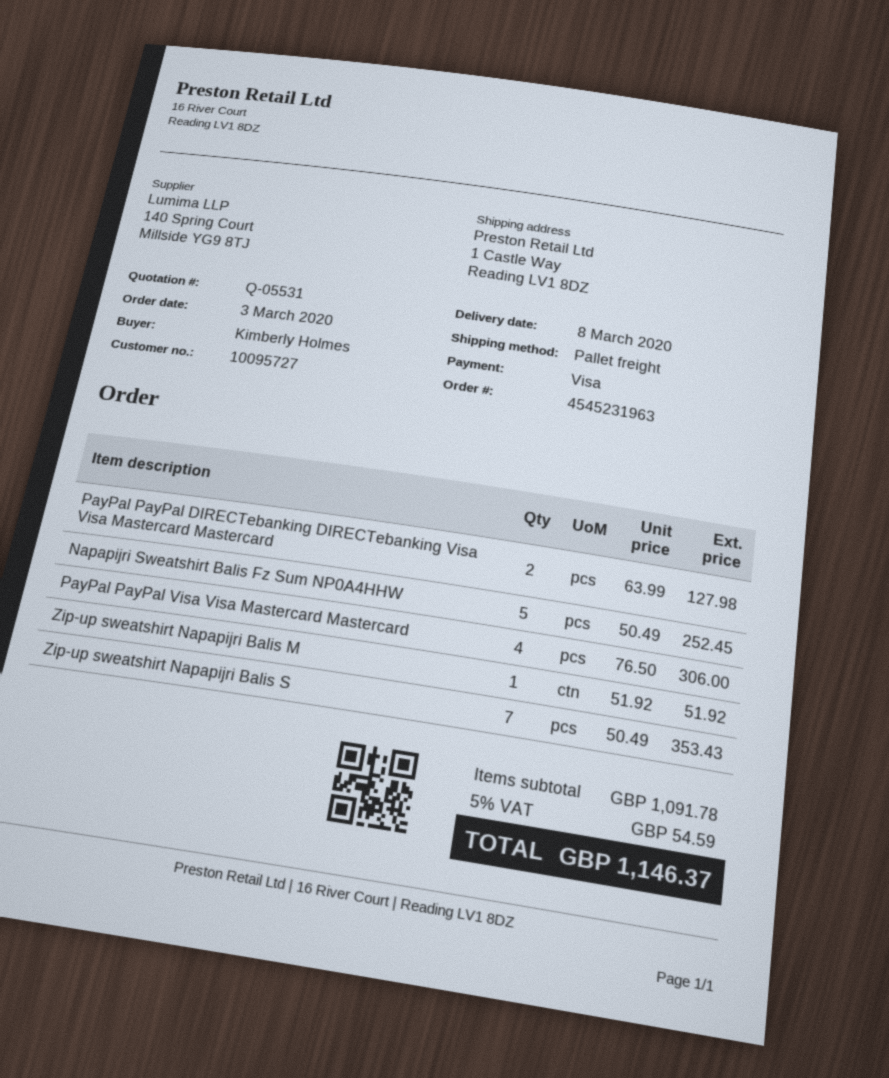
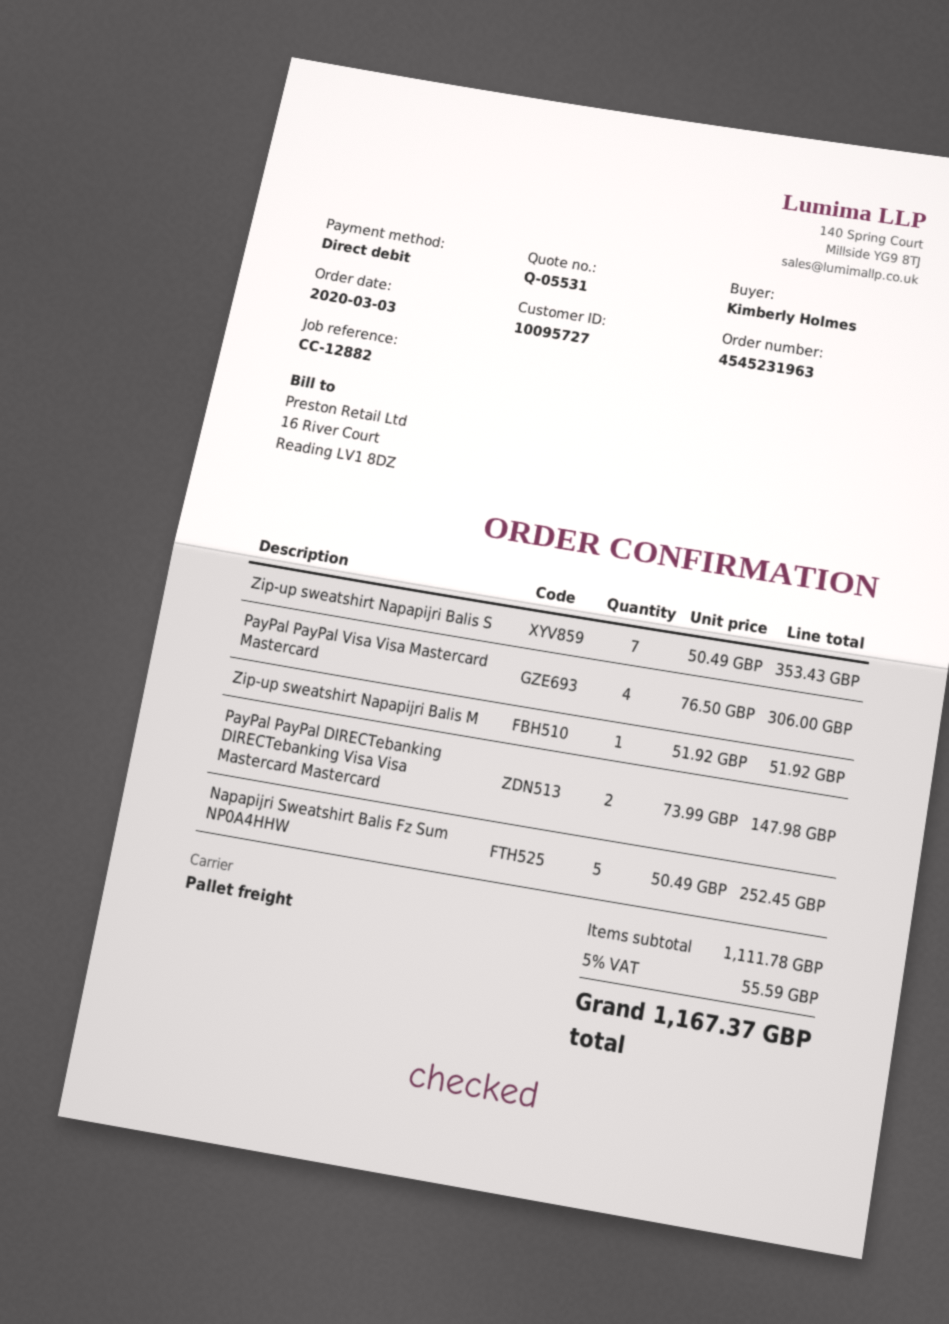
payment method: Visa -> direct debit
PayPal PayPal DIRECTebanking DIRECTebanking Visa Visa Mastercard Mastercard: 2 x 63.99 = 127.98 -> 2 x 73.99 = 147.98
subtotal: 1091.78 -> 1111.78
tax: 5% = 54.59 -> 5% = 55.59
total: 1146.37 -> 1167.37

